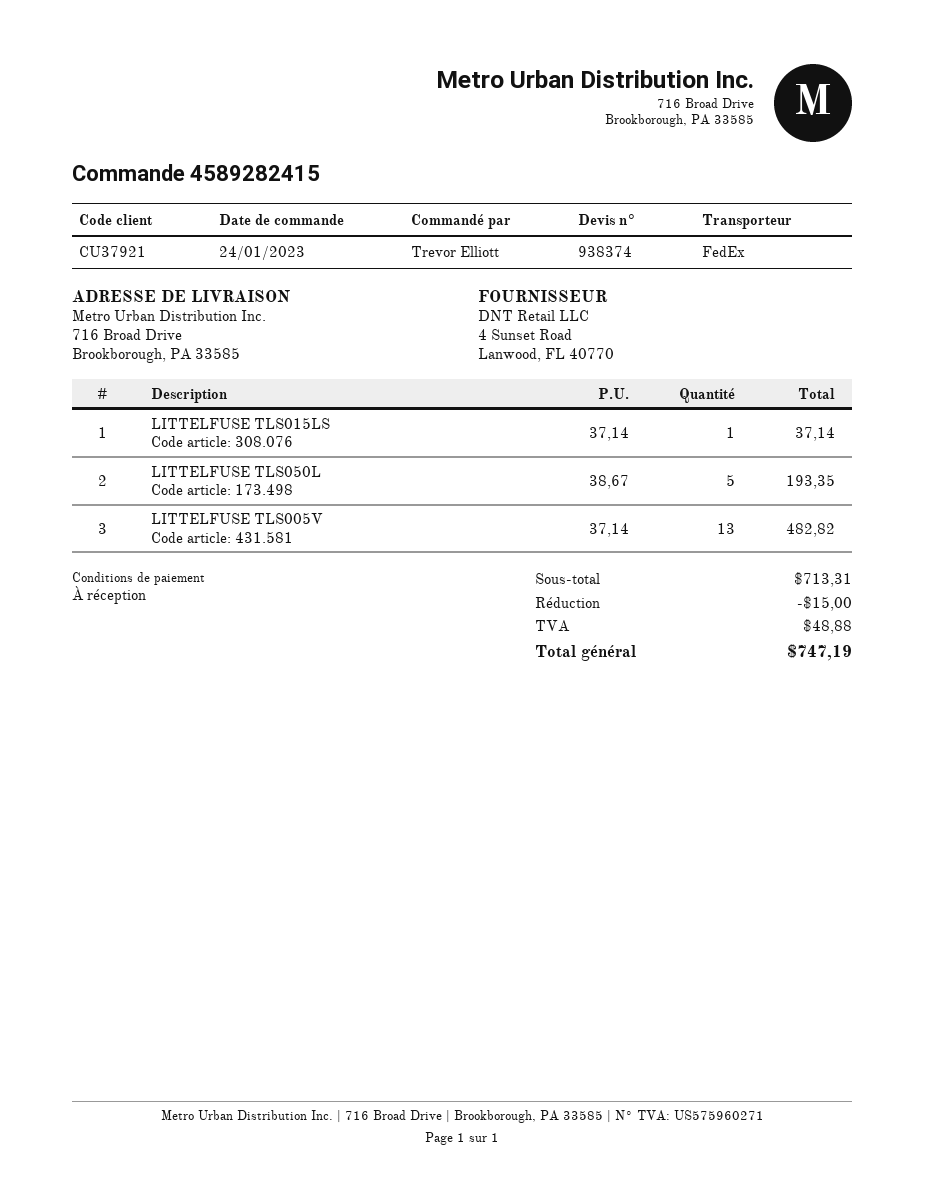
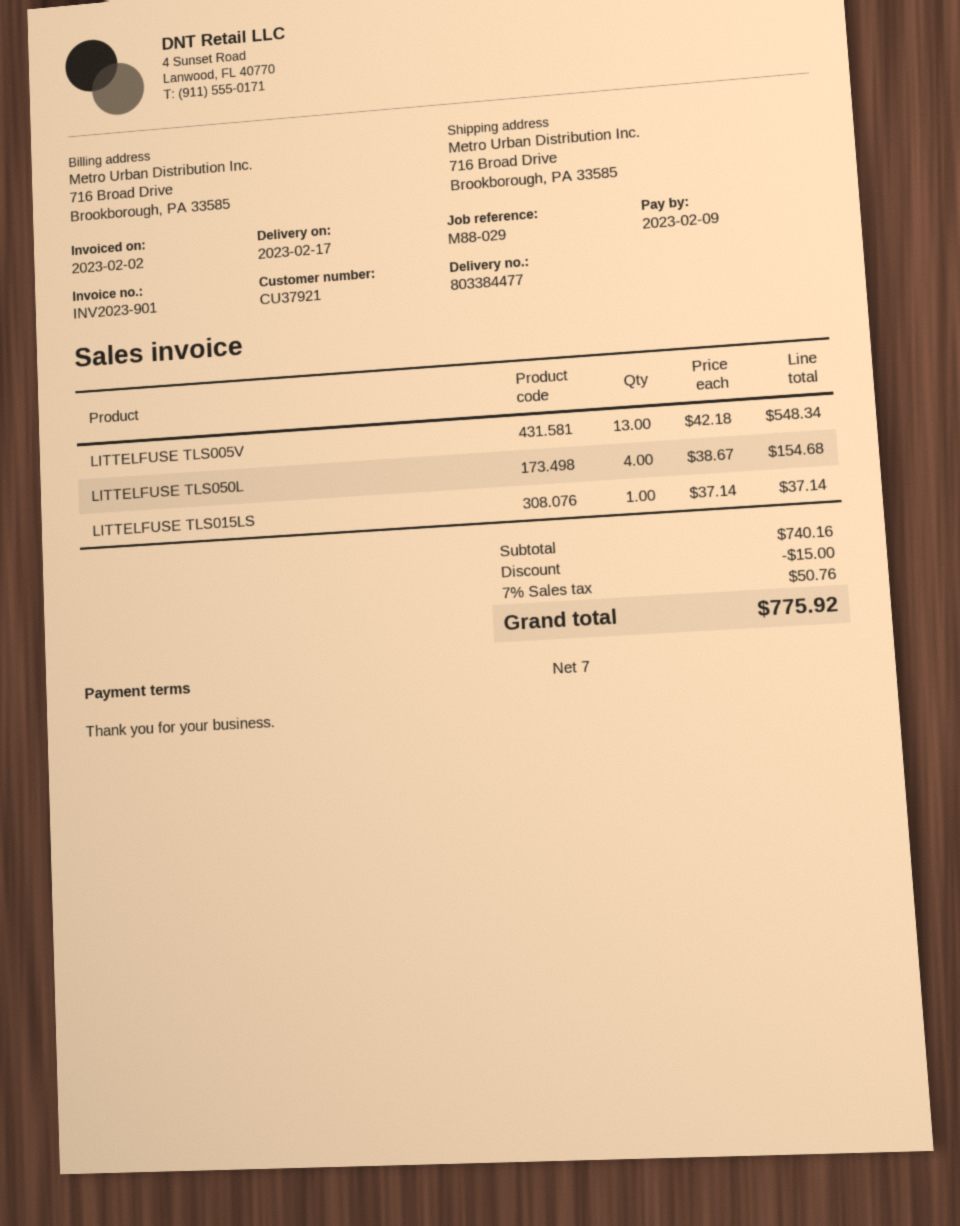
payment terms: on receipt -> 7 days
LITTELFUSE TLS050L: 5 x 38.67 = 193.35 -> 4 x 38.67 = 154.68
LITTELFUSE TLS005V: 13 x 37.14 = 482.82 -> 13 x 42.18 = 548.34
subtotal: 713.31 -> 740.16
tax: 48.88 -> 50.76
total: 747.19 -> 775.92

